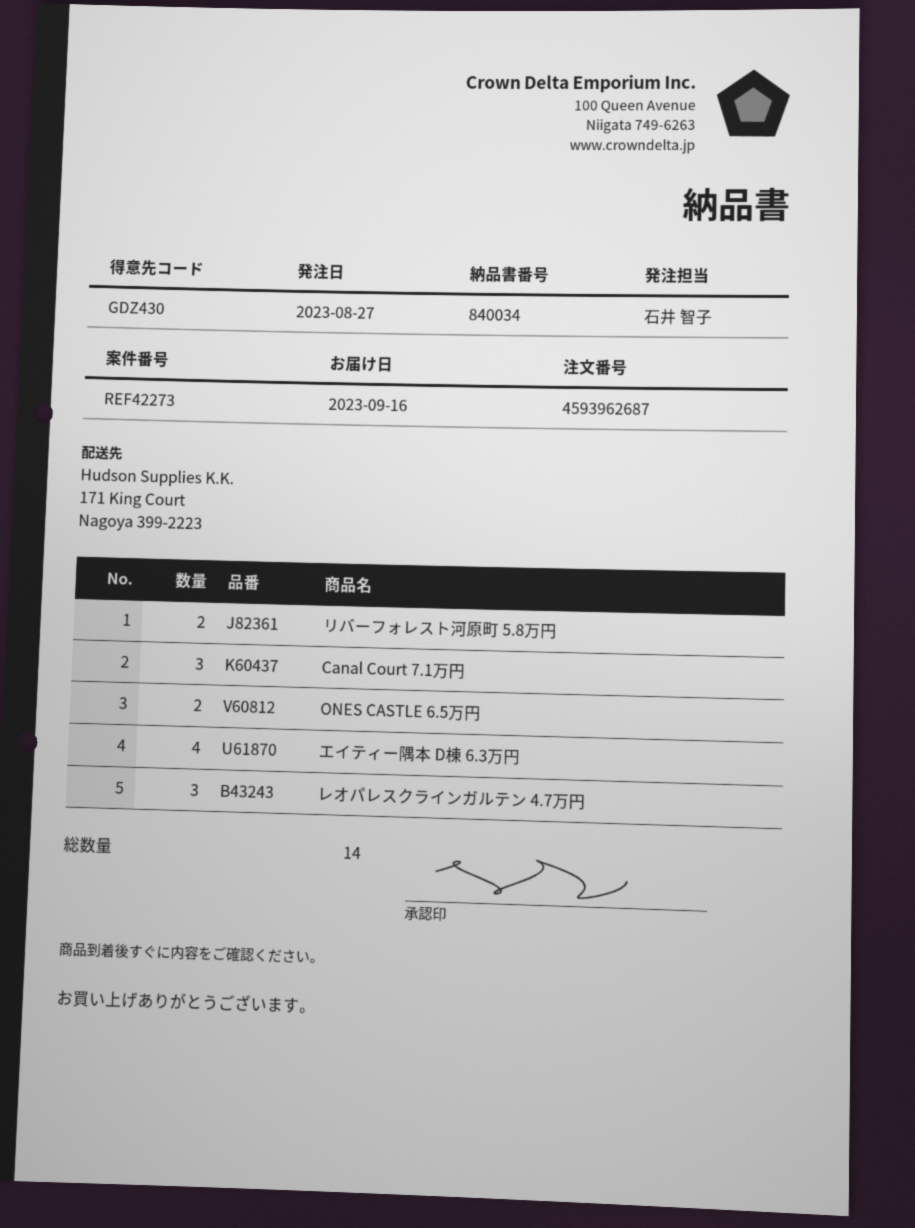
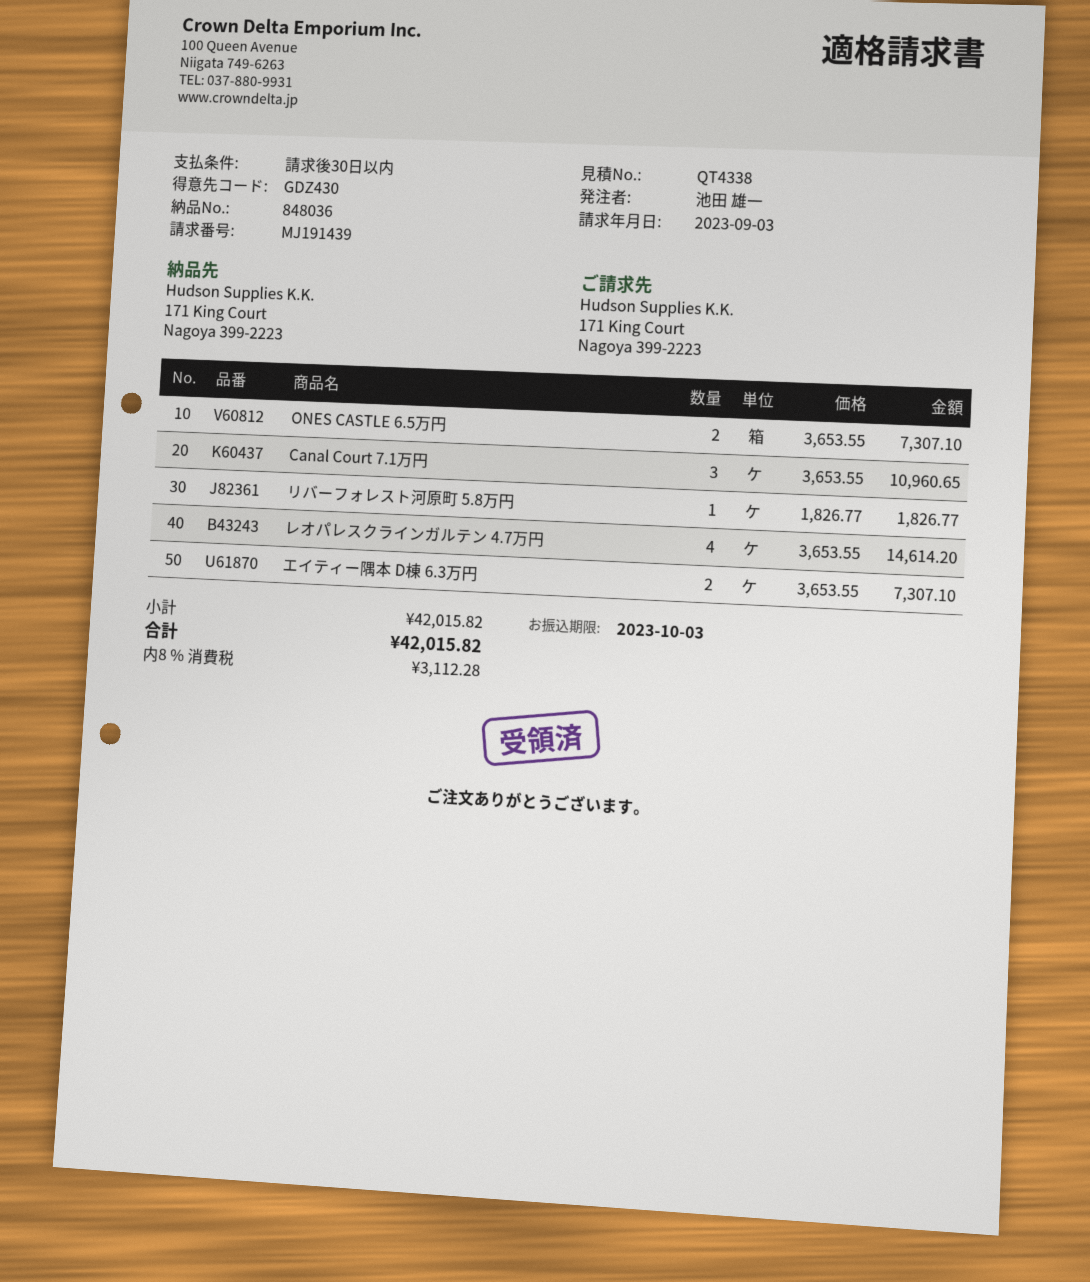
delivery note number: 840034 -> 848036
ordered by: 石井 智子 -> 池田 雄一
リバーフォレスト河原町 5.8万円: 2 -> 1
エイティー隅本 D棟 6.3万円: 4 -> 2
レオパレスクラインガルテン 4.7万円: 3 -> 4

